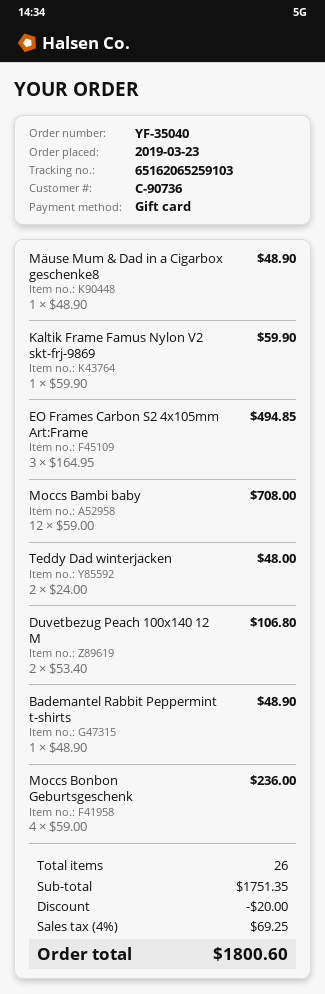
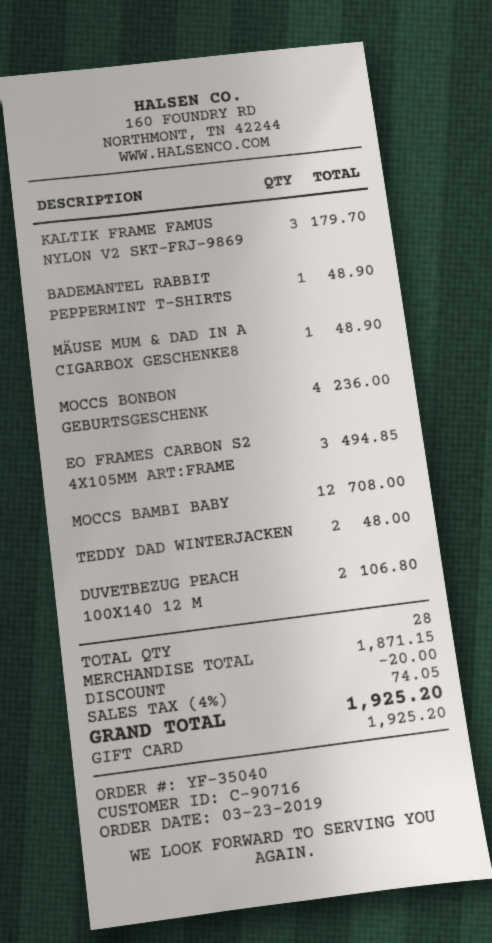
customer number: C-90736 -> C-90716
Kaltik Frame Famus Nylon V2 skt-frj-9869: 1 for 59.90 -> 3 for 179.70
total quantity: 26 -> 28
subtotal: 1751.35 -> 1871.15
tax: 4% = 69.25 -> 4% = 74.05
total: 1800.60 -> 1925.20

